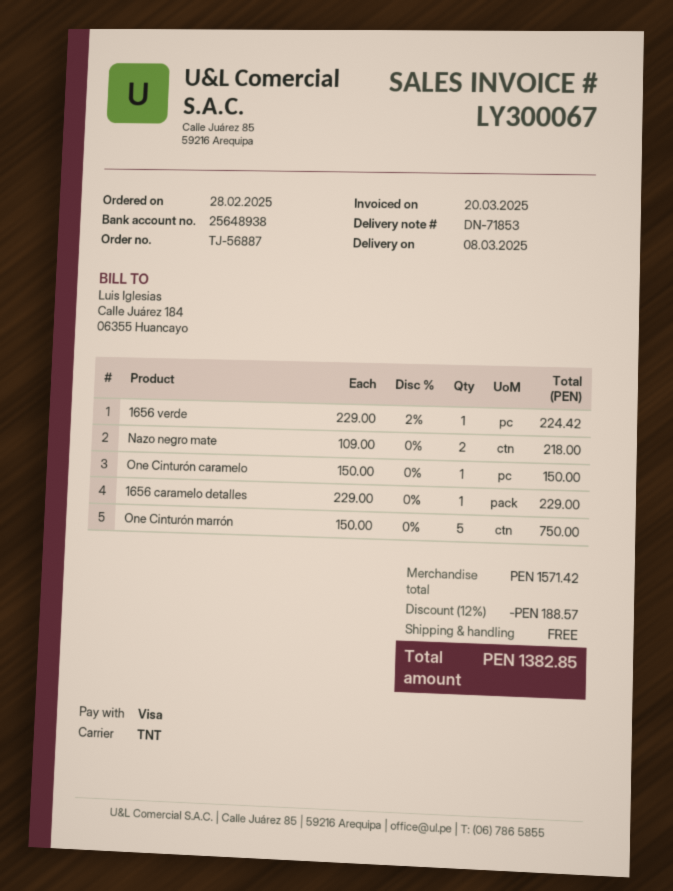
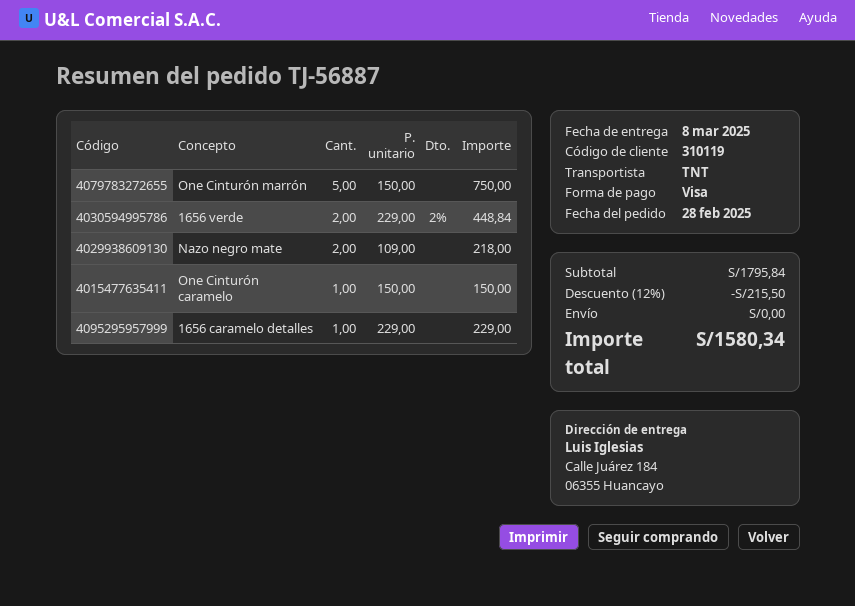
1656 verde: 1 x 229.00 - 2% = 224.42 -> 2 x 229.00 - 2% = 448.84
subtotal: 1571.42 -> 1795.84
discount: 12% = 188.57 -> 12% = 215.50
total: 1382.85 -> 1580.34

